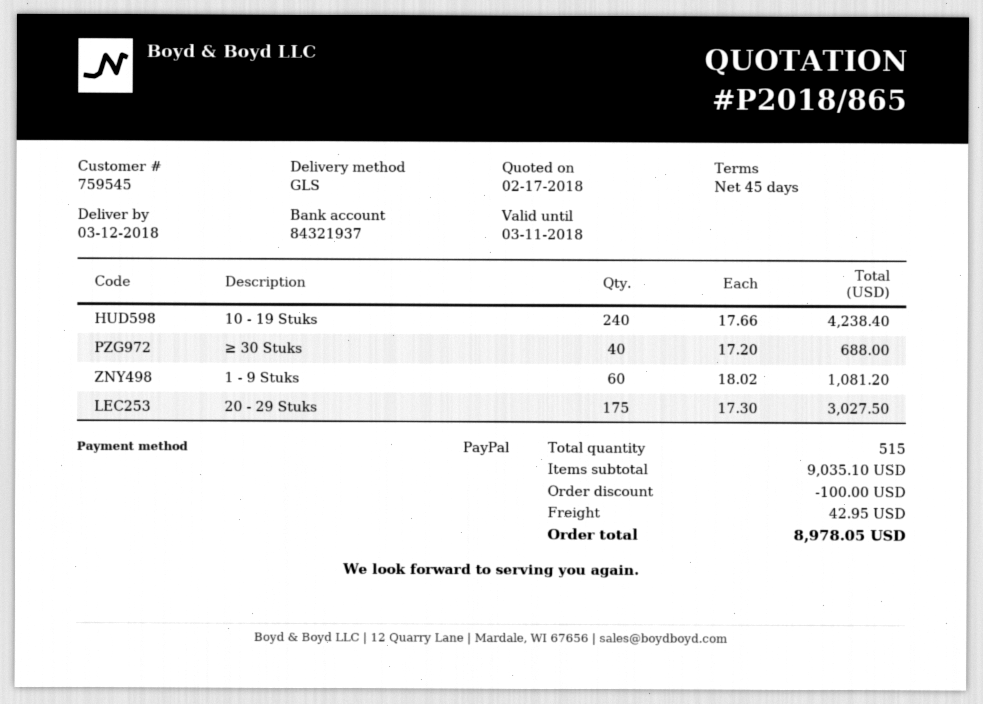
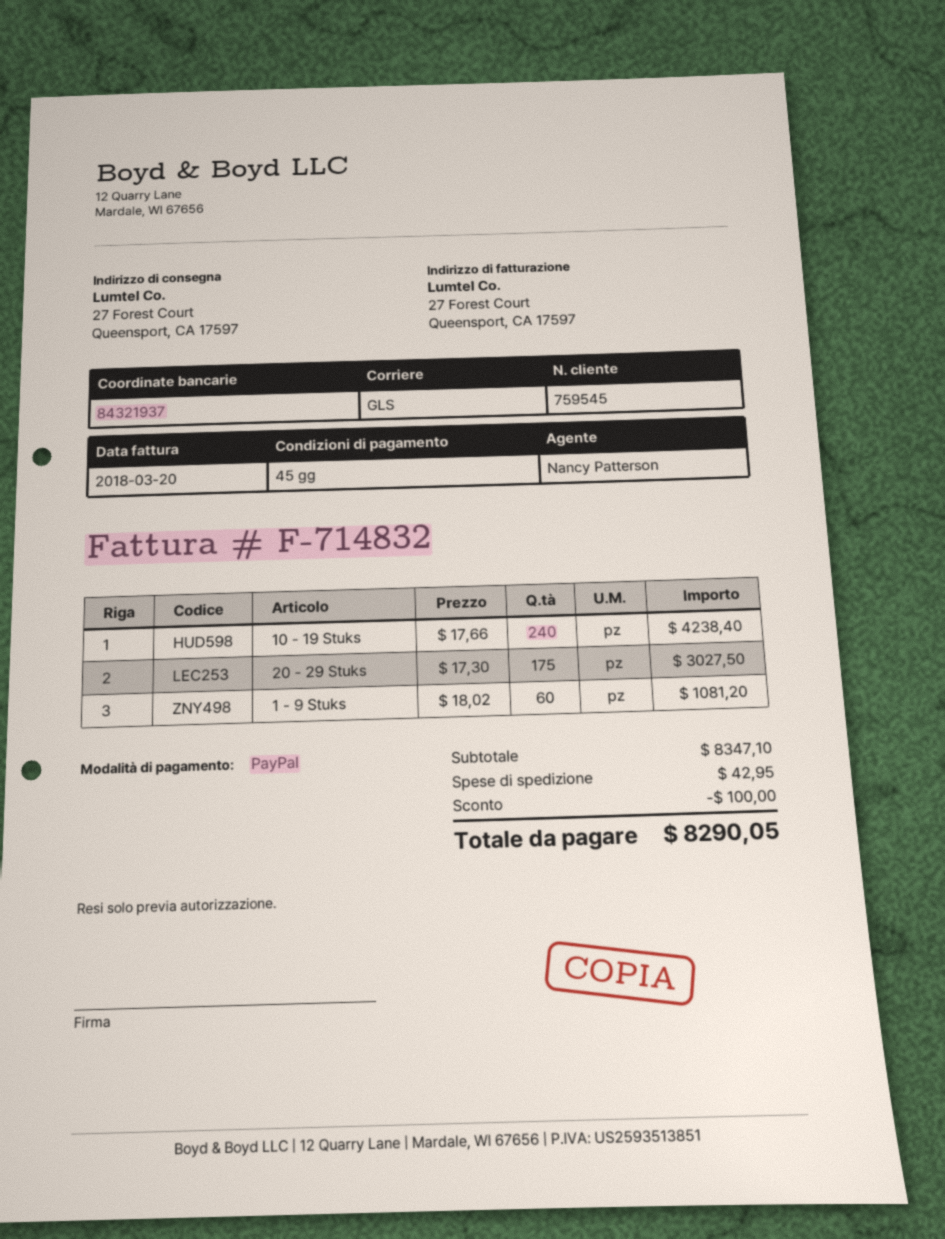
≥ 30 Stuks: 40 x 17.20 = 688.00 -> none
subtotal: 9035.10 -> 8347.10
total: 8978.05 -> 8290.05

